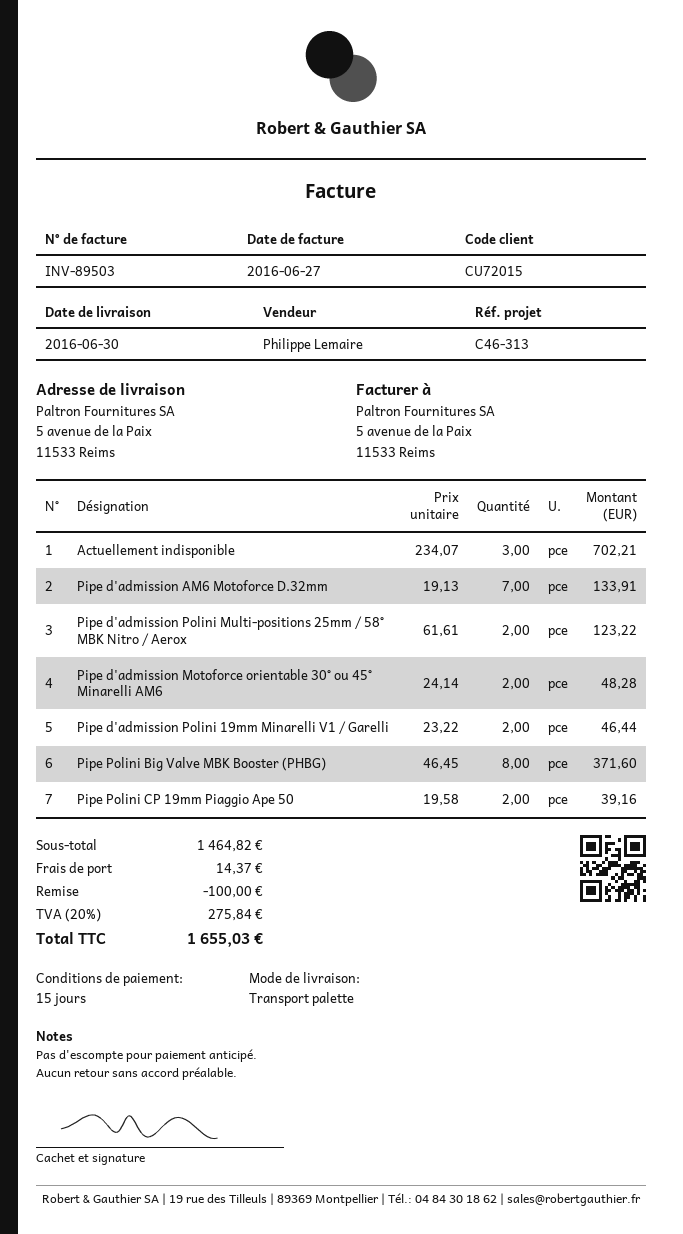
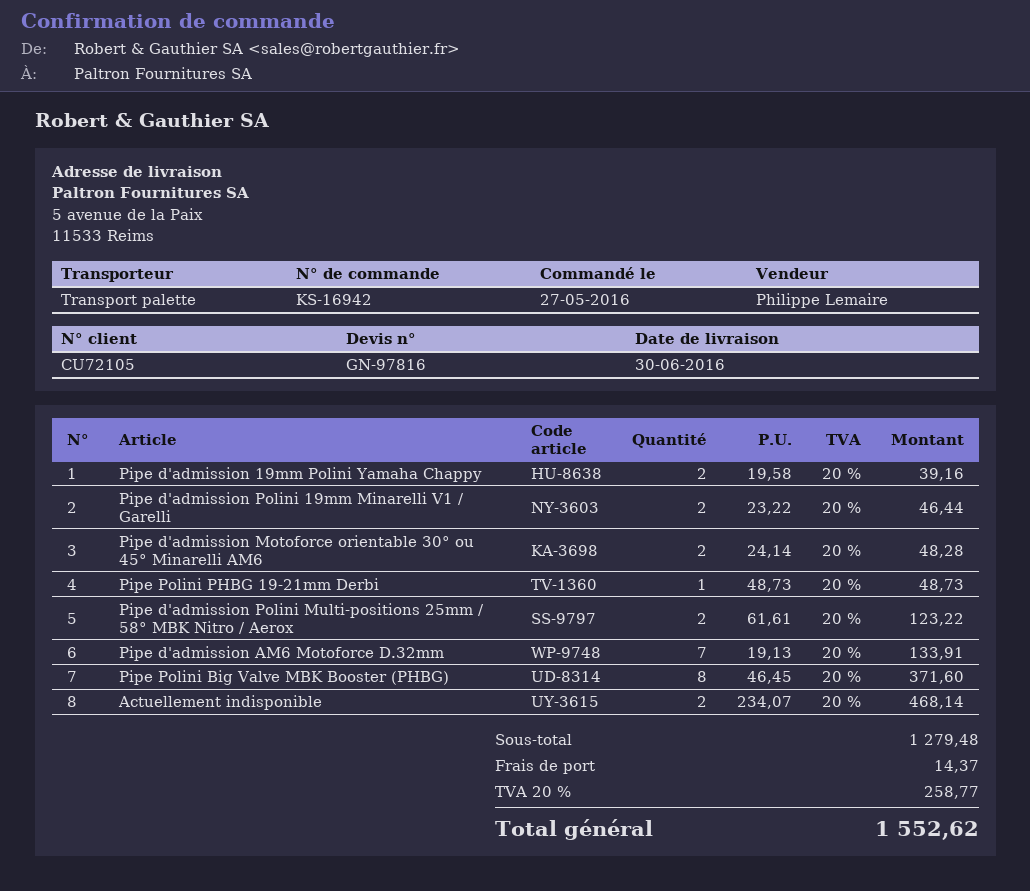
customer number: CU72015 -> CU72105
Actuellement indisponible: 3 x 234.07 = 702.21 -> 2 x 234.07 = 468.14
Pipe Polini CP 19mm Piaggio Ape 50: 2 x 19.58 = 39.16 -> none
Pipe d'admission 19mm Polini Yamaha Chappy: none -> 2 x 19.58 = 39.16
Pipe Polini PHBG 19-21mm Derbi: none -> 1 x 48.73 = 48.73
subtotal: 1464.82 -> 1279.48
discount: 100.00 -> none
tax: 20% = 275.84 -> 20% = 258.77
total: 1655.03 -> 1552.62

